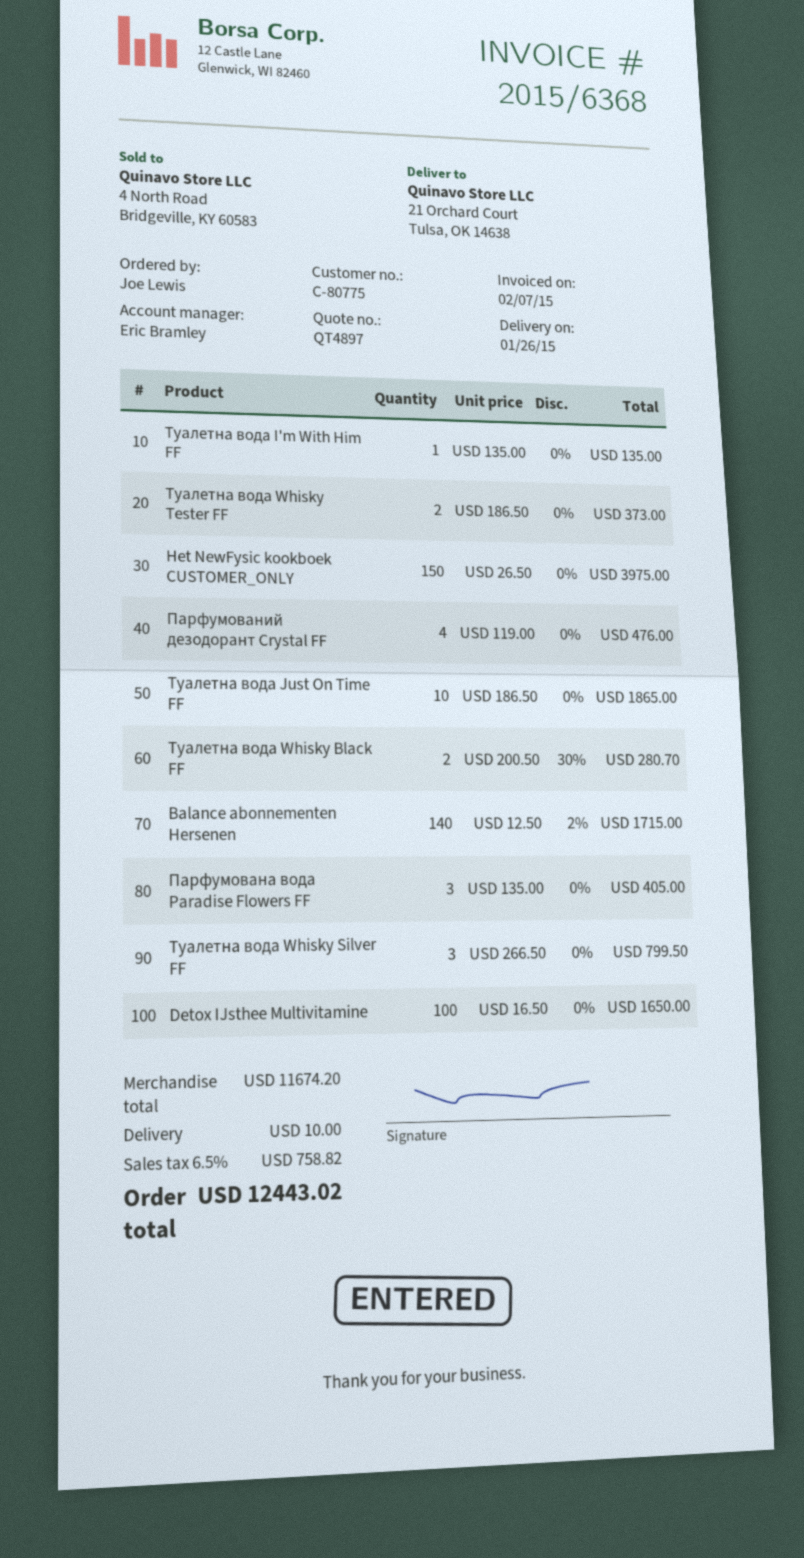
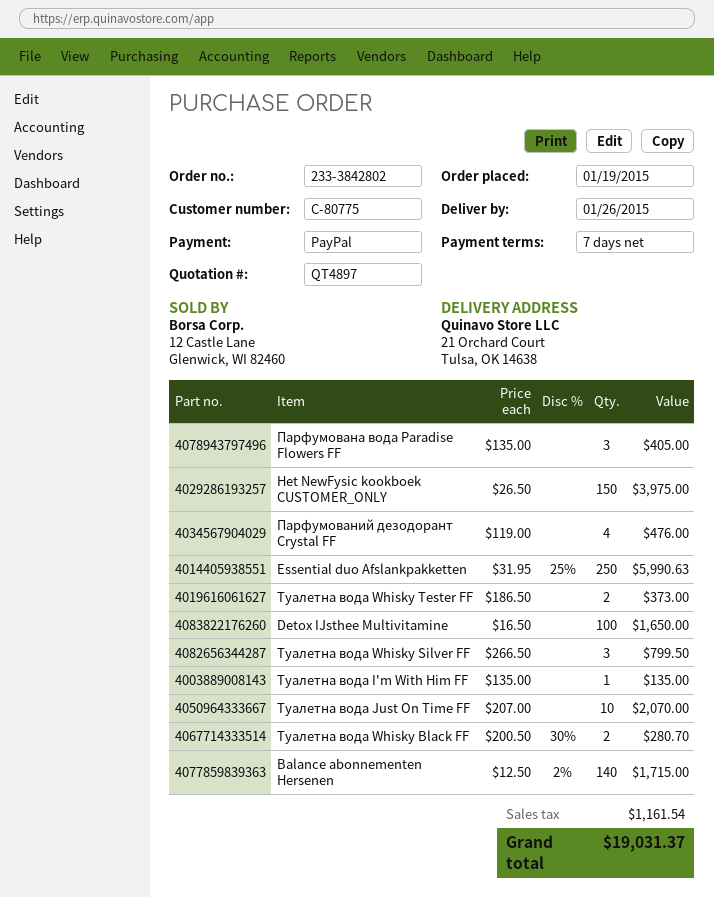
Туалетна вода Just On Time FF: 10 x 186.50 = 1865.00 -> 10 x 207.00 = 2070.00
Essential duo Afslankpakketten: none -> 250 x 31.95 - 25% = 5990.63
shipping: 10.00 -> none
tax: 758.82 -> 1161.54
total: 12443.02 -> 19031.37

